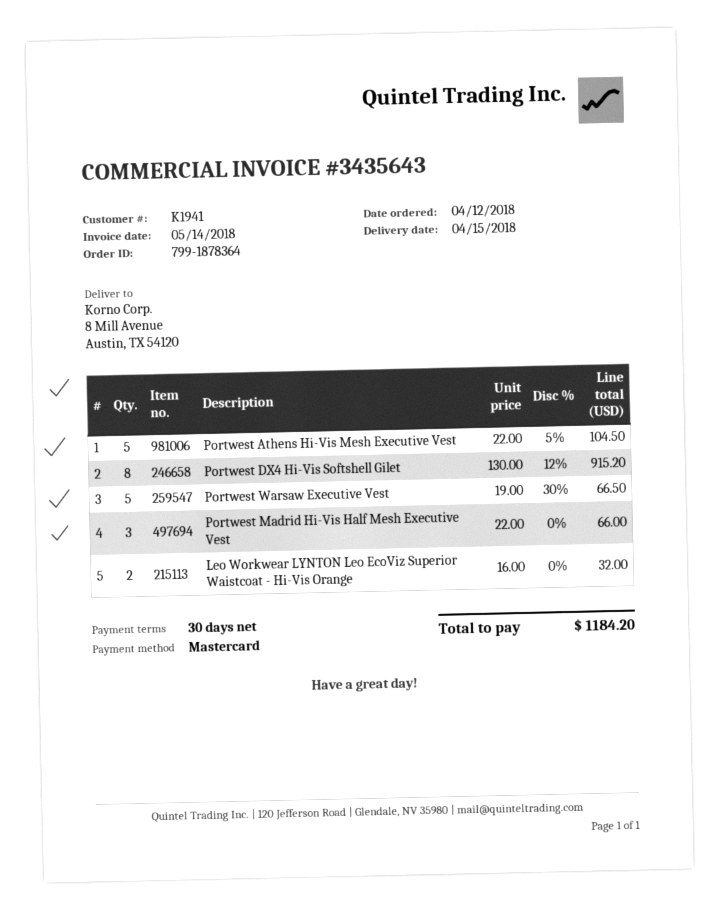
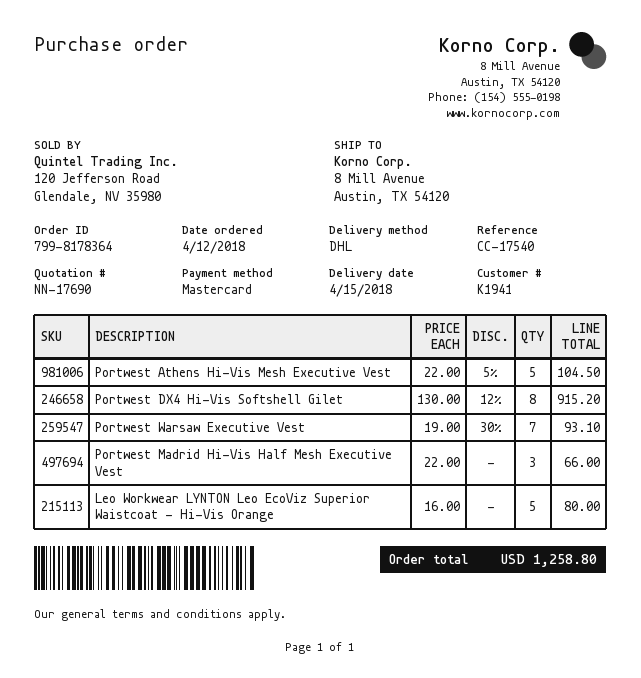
order number: 799-1878364 -> 799-8178364
Portwest Warsaw Executive Vest: 5 x 19.00 - 30% = 66.50 -> 7 x 19.00 - 30% = 93.10
Leo Workwear LYNTON Leo EcoViz Superior Waistcoat - Hi-Vis Orange: 2 x 16.00 = 32.00 -> 5 x 16.00 = 80.00
total: 1184.20 -> 1258.80

